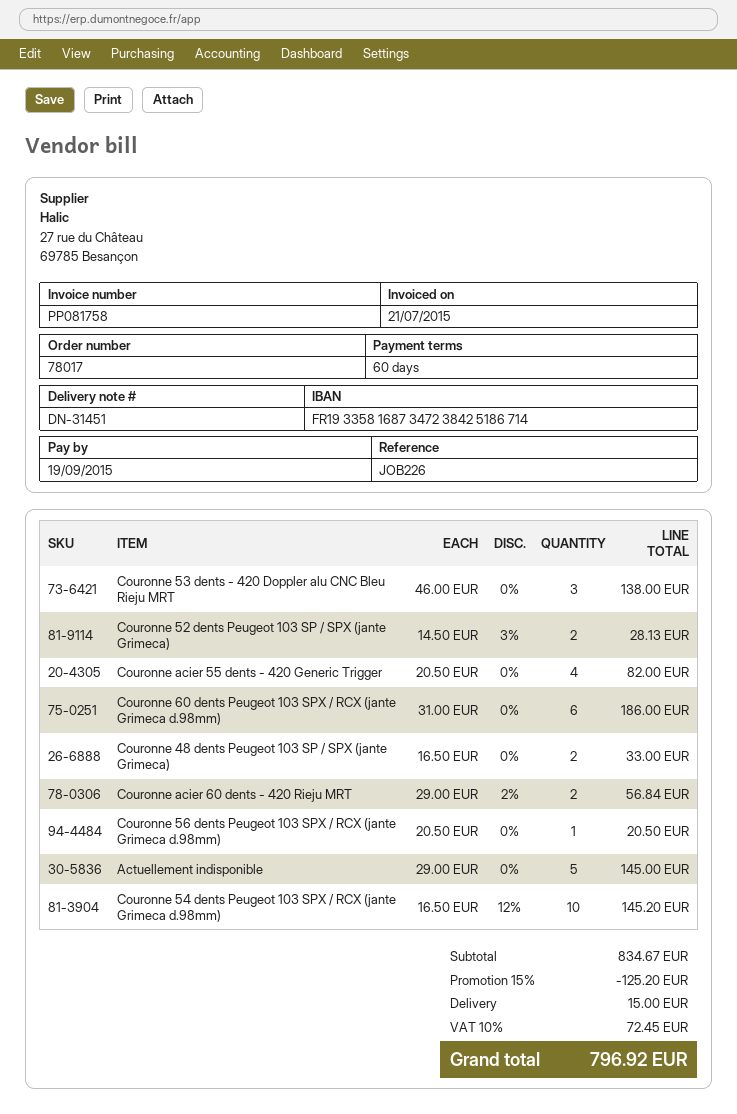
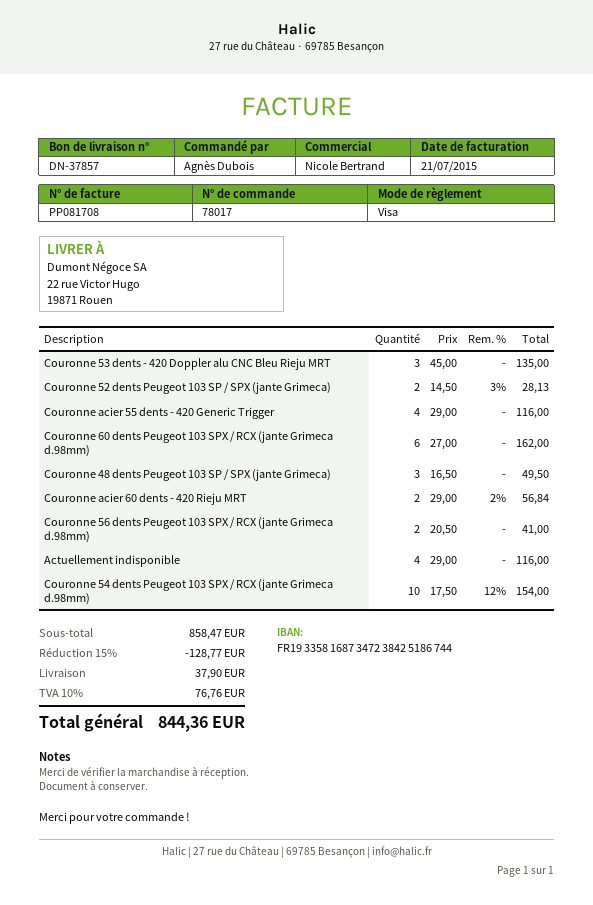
delivery note number: DN-31451 -> DN-37857
invoice number: PP081758 -> PP081708
bank account: FR1933581687347238425186714 -> FR1933581687347238425186744
Couronne 53 dents - 420 Doppler alu CNC Bleu Rieju MRT: 3 x 46.00 = 138.00 -> 3 x 45.00 = 135.00
Couronne acier 55 dents - 420 Generic Trigger: 4 x 20.50 = 82.00 -> 4 x 29.00 = 116.00
Couronne 60 dents Peugeot 103 SPX / RCX (jante Grimeca d.98mm): 6 x 31.00 = 186.00 -> 6 x 27.00 = 162.00
Couronne 48 dents Peugeot 103 SP / SPX (jante Grimeca): 2 x 16.50 = 33.00 -> 3 x 16.50 = 49.50
Couronne 56 dents Peugeot 103 SPX / RCX (jante Grimeca d.98mm): 1 x 20.50 = 20.50 -> 2 x 20.50 = 41.00
Actuellement indisponible: 5 x 29.00 = 145.00 -> 4 x 29.00 = 116.00
Couronne 54 dents Peugeot 103 SPX / RCX (jante Grimeca d.98mm): 10 x 16.50 - 12% = 145.20 -> 10 x 17.50 - 12% = 154.00
subtotal: 834.67 -> 858.47
discount: 15% = 125.20 -> 15% = 128.77
shipping: 15.00 -> 37.90
tax: 10% = 72.45 -> 10% = 76.76
total: 796.92 -> 844.36

